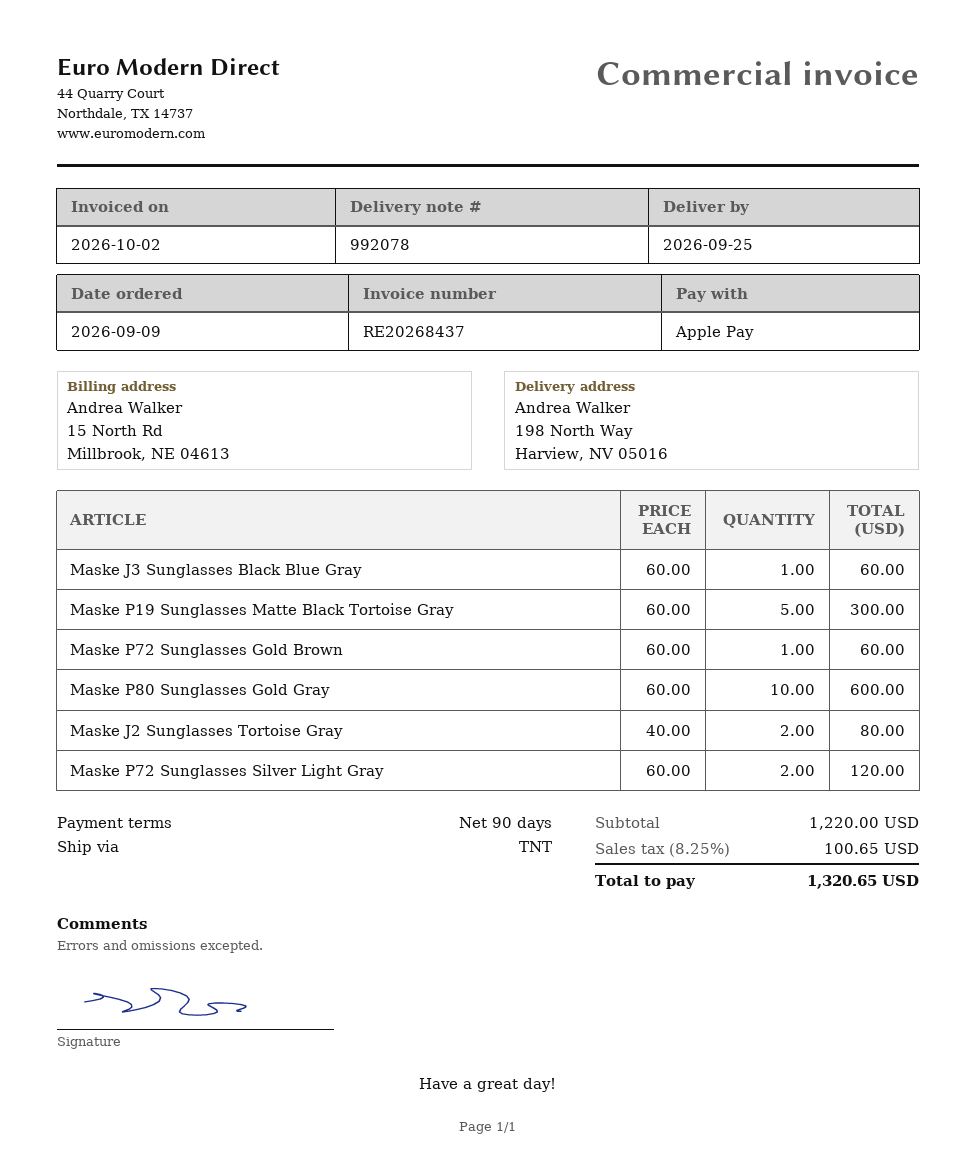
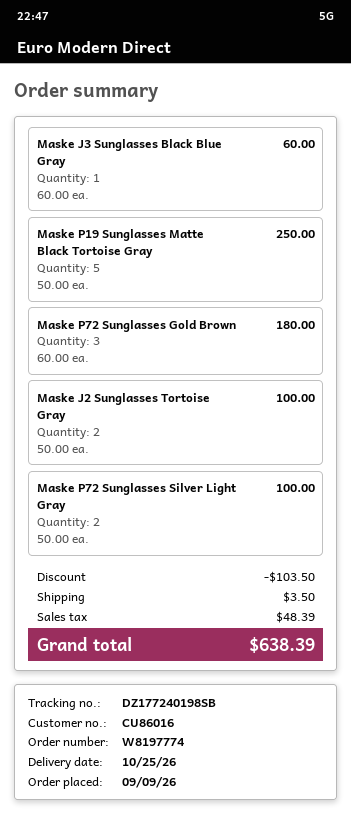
delivery date: 2026-09-25 -> 2026-10-25
Maske P19 Sunglasses Matte Black Tortoise Gray: 5 x 60.00 = 300.00 -> 5 x 50.00 = 250.00
Maske P72 Sunglasses Gold Brown: 1 x 60.00 = 60.00 -> 3 x 60.00 = 180.00
Maske P80 Sunglasses Gold Gray: 10 x 60.00 = 600.00 -> none
Maske J2 Sunglasses Tortoise Gray: 2 x 40.00 = 80.00 -> 2 x 50.00 = 100.00
Maske P72 Sunglasses Silver Light Gray: 2 x 60.00 = 120.00 -> 2 x 50.00 = 100.00
discount: none -> 103.50
shipping: none -> 3.50
tax: 100.65 -> 48.39
total: 1320.65 -> 638.39

